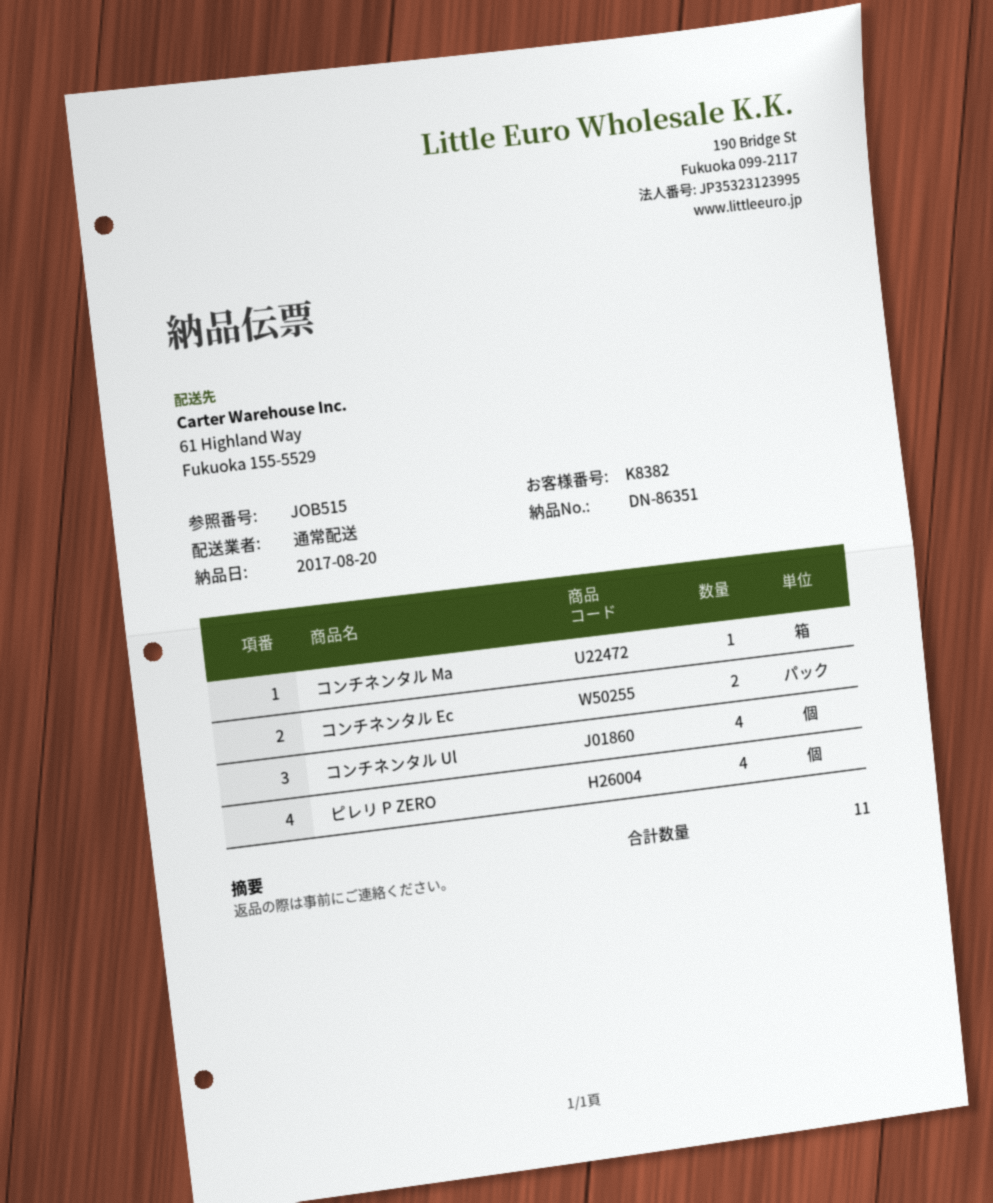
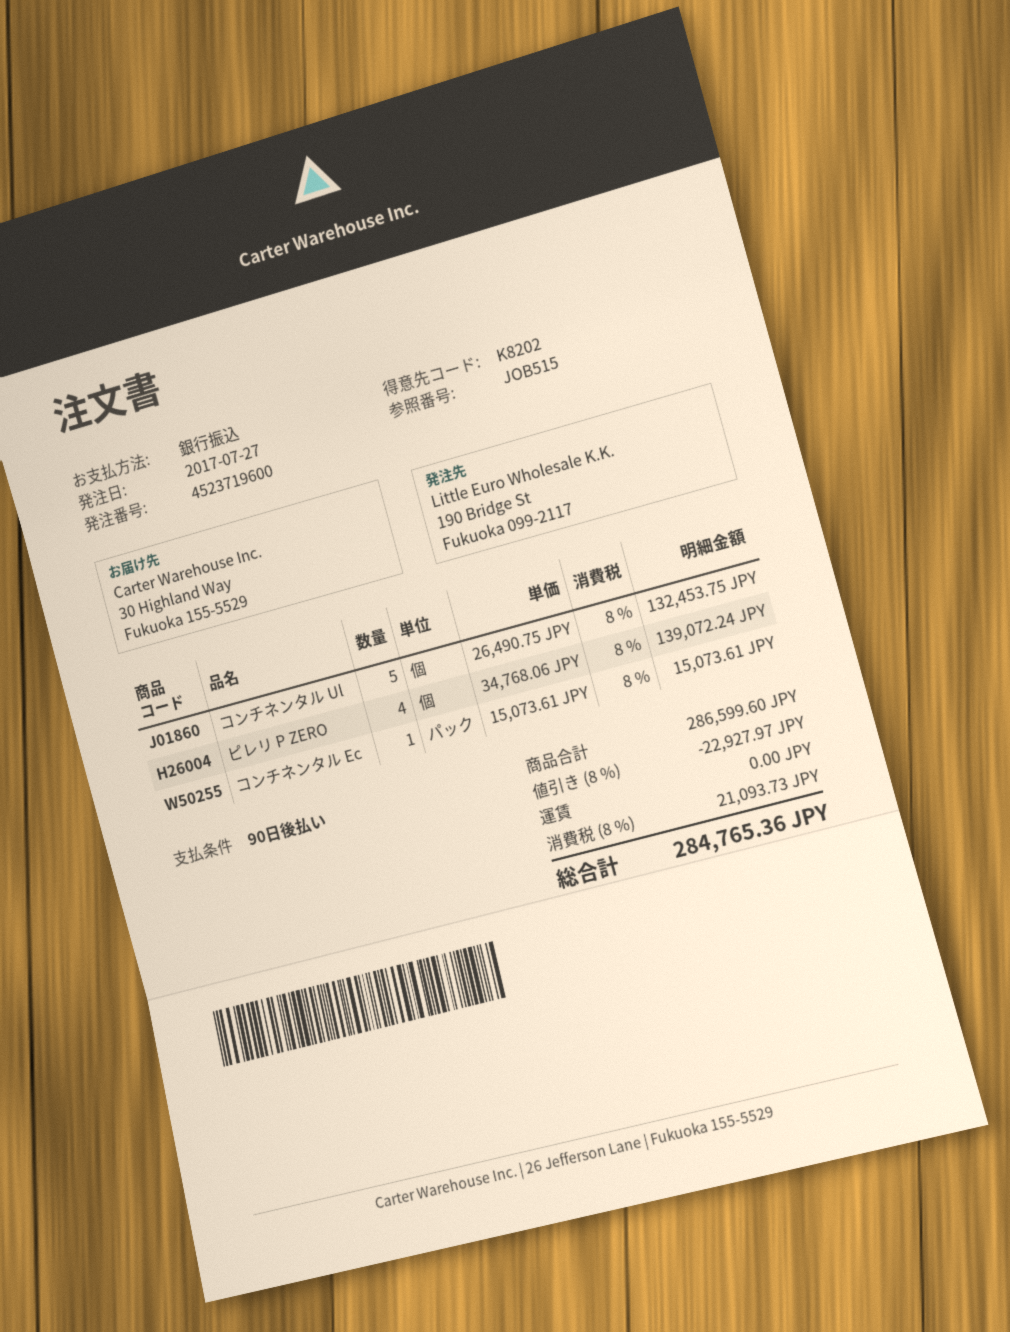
customer number: K8382 -> K8202
ship to: 61 Highland Way, Fukuoka 155-5529 -> 30 Highland Way, Fukuoka 155-5529
コンチネンタル Ma: 1 -> none
コンチネンタル Ec: 2 -> 1
コンチネンタル Ul: 4 -> 5

